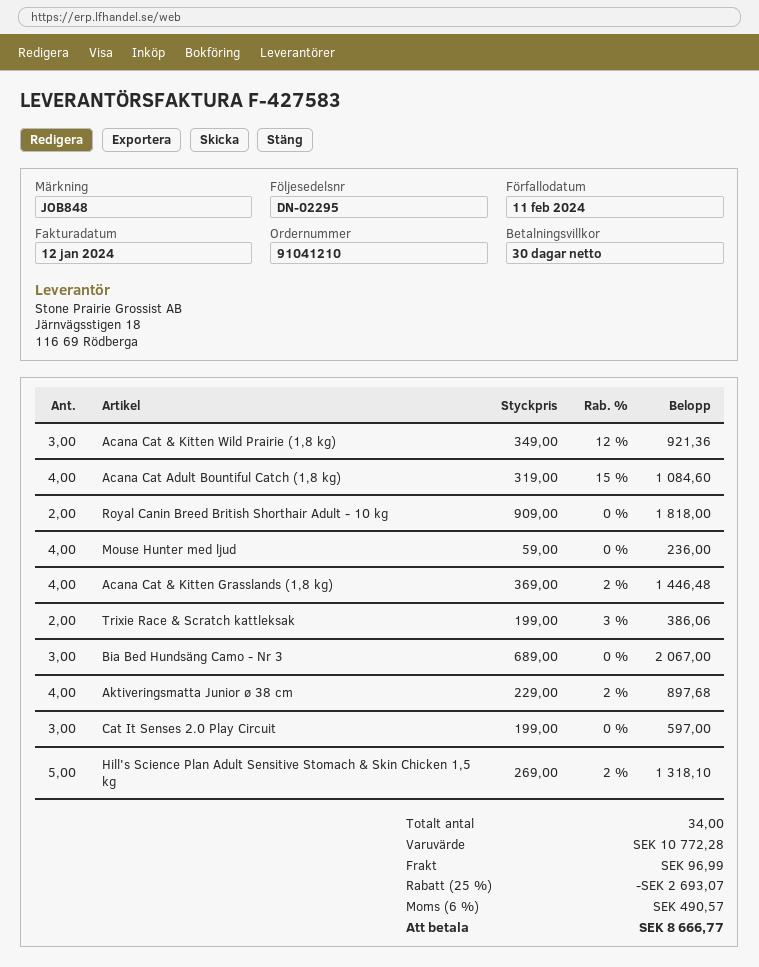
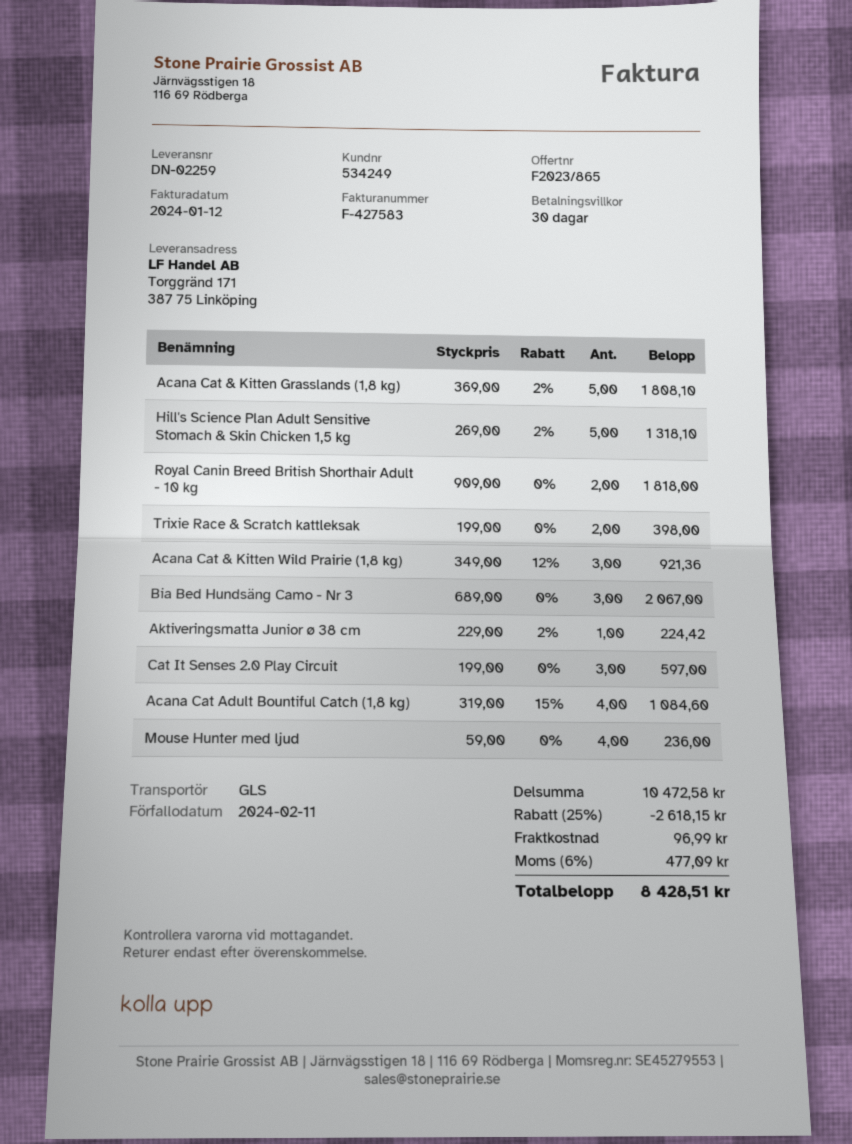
delivery note number: DN-02295 -> DN-02259
Acana Cat & Kitten Grasslands (1,8 kg): 4 x 369.00 - 2% = 1446.48 -> 5 x 369.00 - 2% = 1808.10
Trixie Race & Scratch kattleksak: 2 x 199.00 - 3% = 386.06 -> 2 x 199.00 = 398.00
Aktiveringsmatta Junior ø 38 cm: 4 x 229.00 - 2% = 897.68 -> 1 x 229.00 - 2% = 224.42
subtotal: 10772.28 -> 10472.58
discount: 25% = 2693.07 -> 25% = 2618.15
tax: 6% = 490.57 -> 6% = 477.09
total: 8666.77 -> 8428.51

